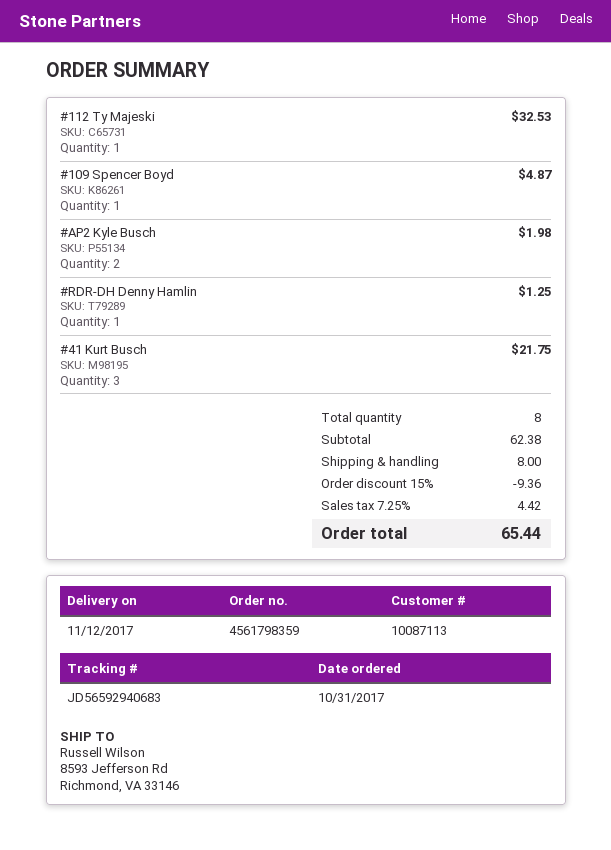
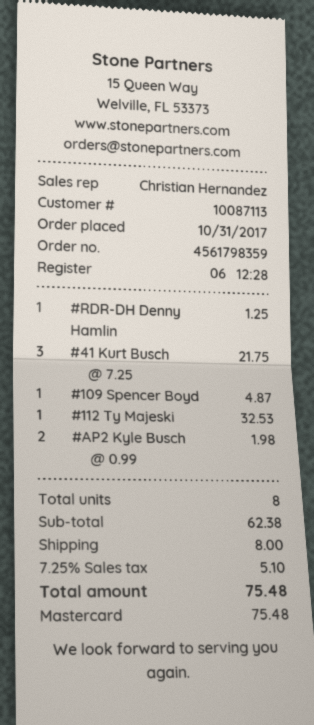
discount: 15% = 9.36 -> none
tax: 7.25% = 4.42 -> 7.25% = 5.10
total: 65.44 -> 75.48

